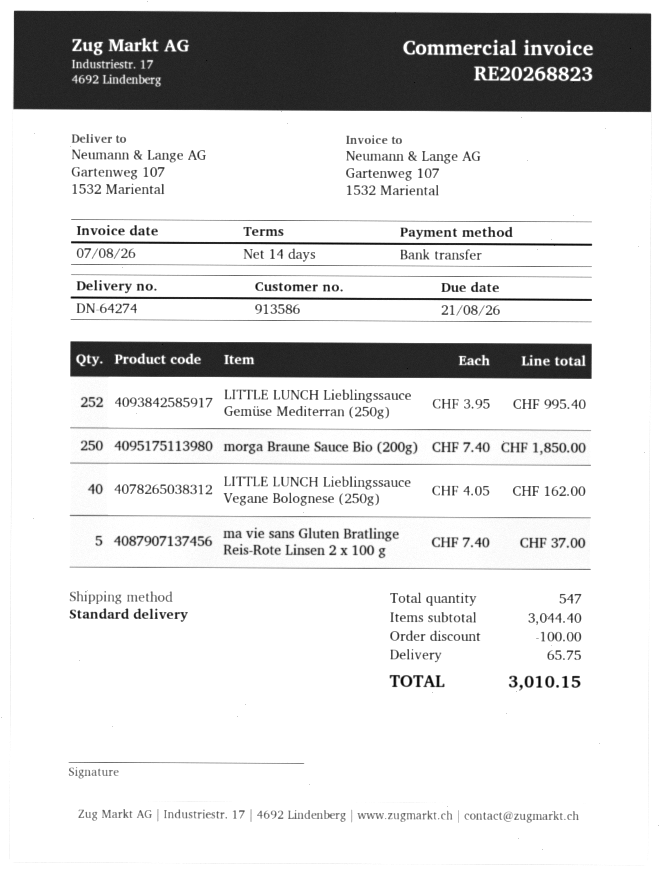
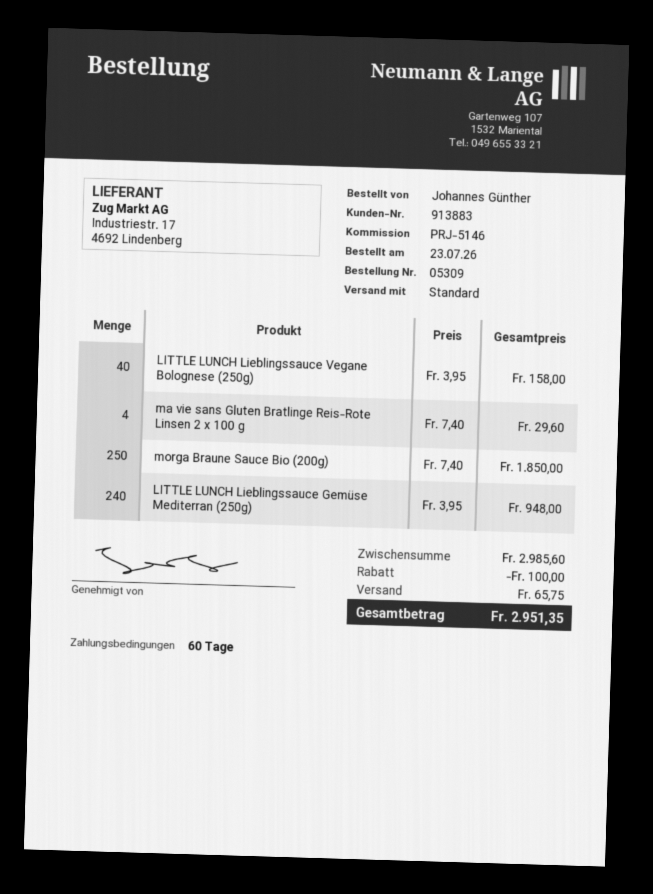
payment terms: 14 days -> 60 days
customer number: 913586 -> 913883
LITTLE LUNCH Lieblingssauce Gemüse Mediterran (250g): 252 x 3.95 = 995.40 -> 240 x 3.95 = 948.00
LITTLE LUNCH Lieblingssauce Vegane Bolognese (250g): 40 x 4.05 = 162.00 -> 40 x 3.95 = 158.00
ma vie sans Gluten Bratlinge Reis-Rote Linsen 2 x 100 g: 5 x 7.40 = 37.00 -> 4 x 7.40 = 29.60
subtotal: 3044.40 -> 2985.60
total: 3010.15 -> 2951.35

